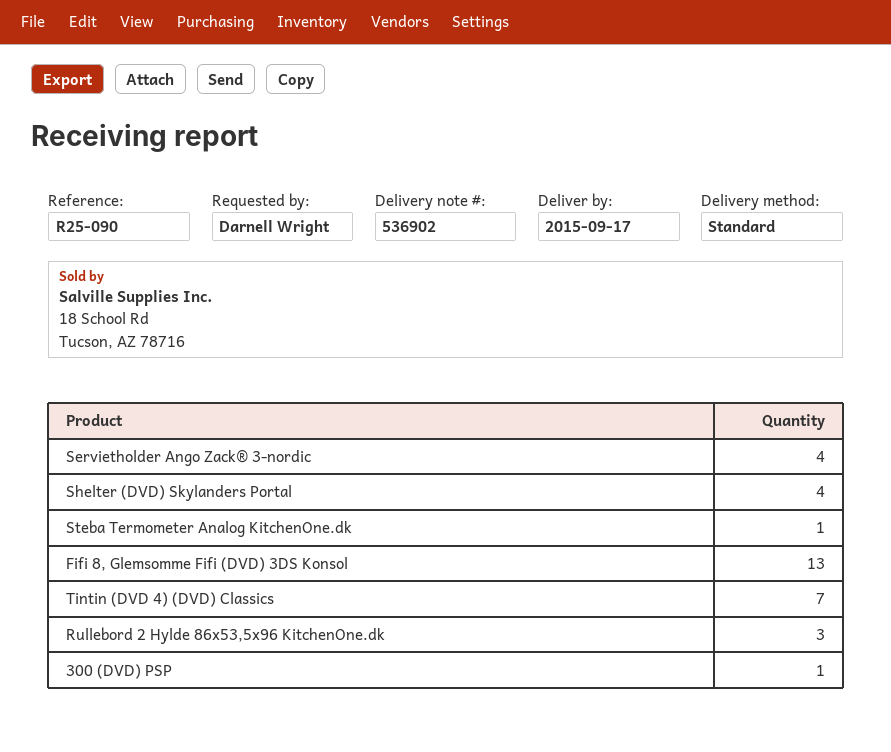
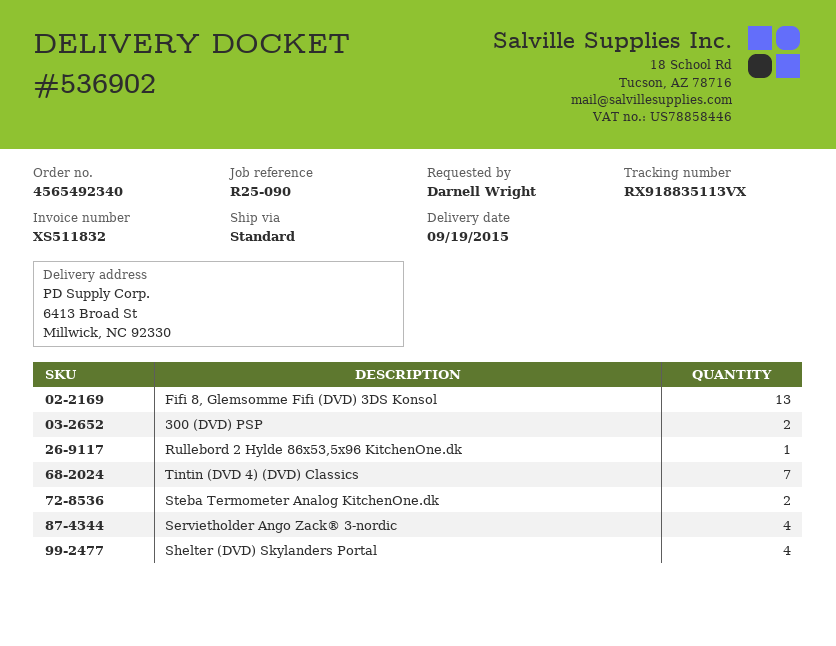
delivery date: 2015-09-17 -> 2015-09-19
Steba Termometer Analog KitchenOne.dk: 1 -> 2
Rullebord 2 Hylde 86x53,5x96 KitchenOne.dk: 3 -> 1
300 (DVD) PSP: 1 -> 2

